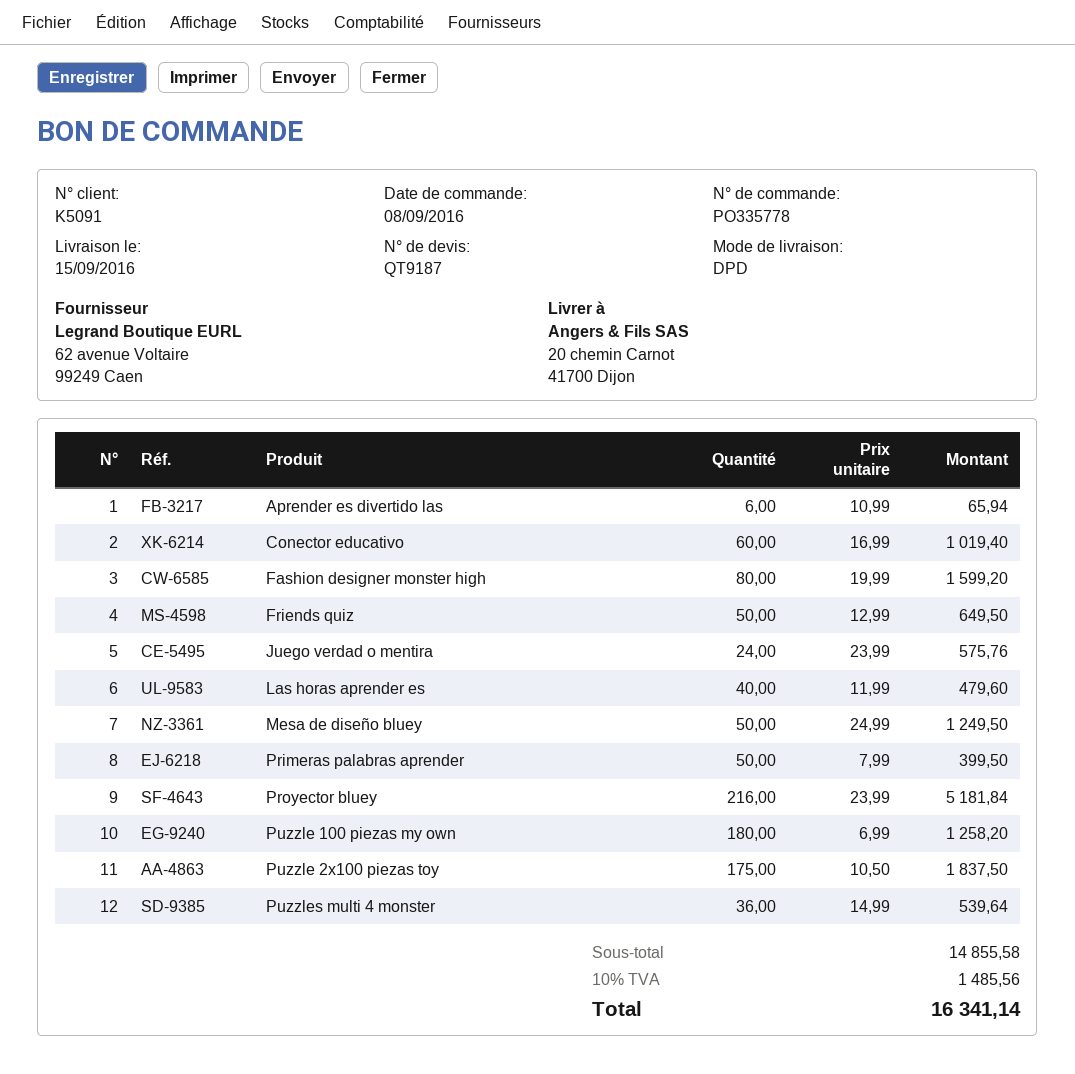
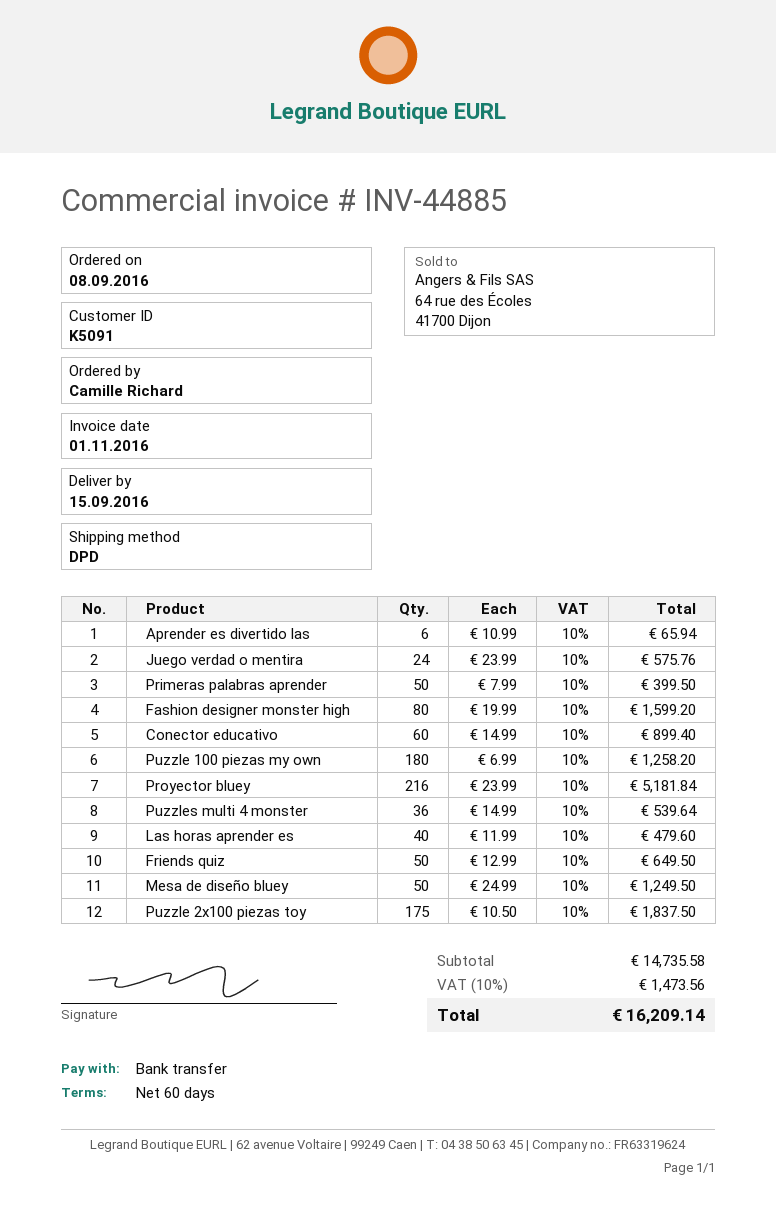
Conector educativo: 60 x 16.99 = 1019.40 -> 60 x 14.99 = 899.40
subtotal: 14855.58 -> 14735.58
tax: 10% = 1485.56 -> 10% = 1473.56
total: 16341.14 -> 16209.14

